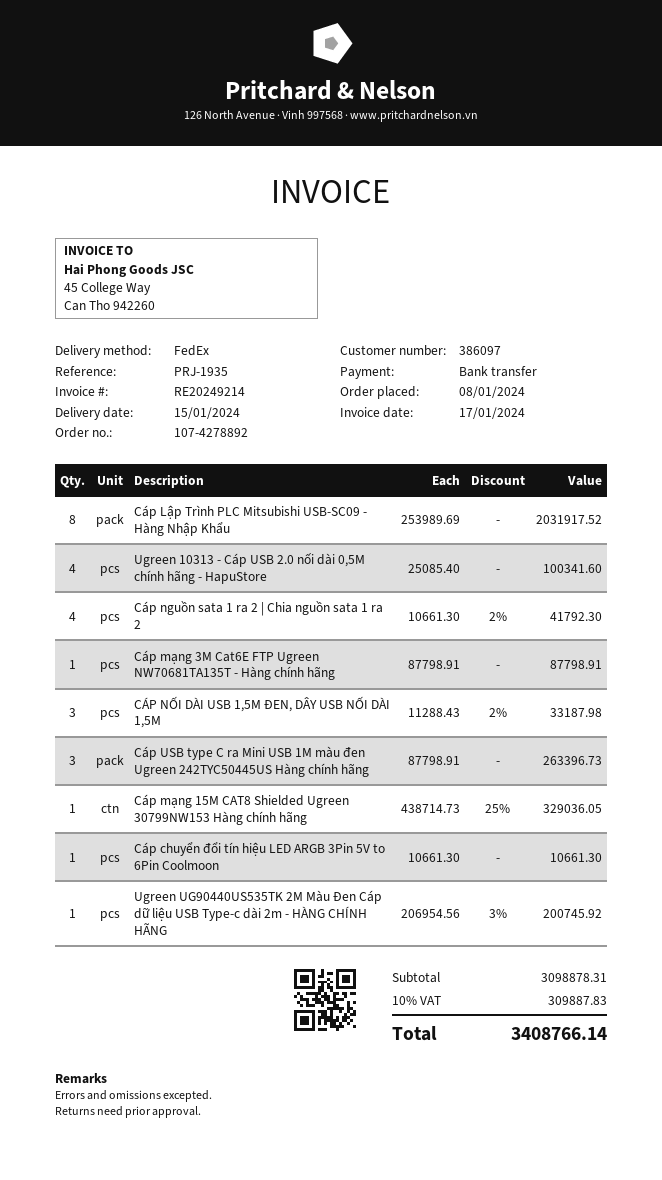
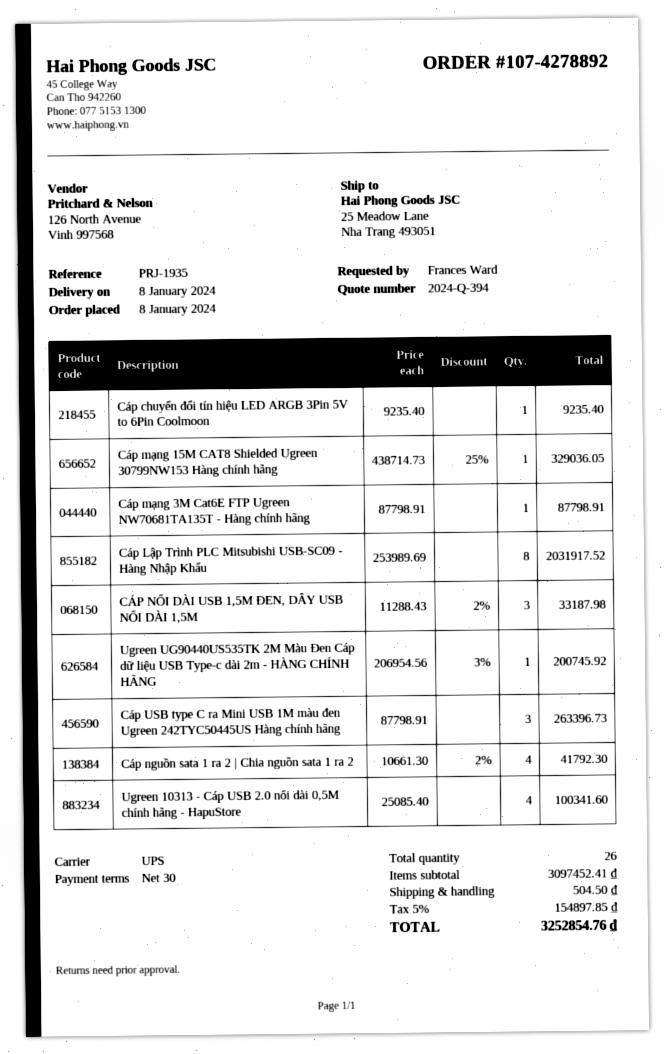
delivery date: 2024-01-15 -> 2024-01-08
shipping method: FedEx -> UPS
Cáp chuyển đổi tín hiệu LED ARGB 3Pin 5V to 6Pin Coolmoon: 1 x 10661.30 = 10661.30 -> 1 x 9235.40 = 9235.40
subtotal: 3098878.31 -> 3097452.41
shipping: none -> 504.50
tax: 10% = 309887.83 -> 5% = 154897.85
total: 3408766.14 -> 3252854.76

